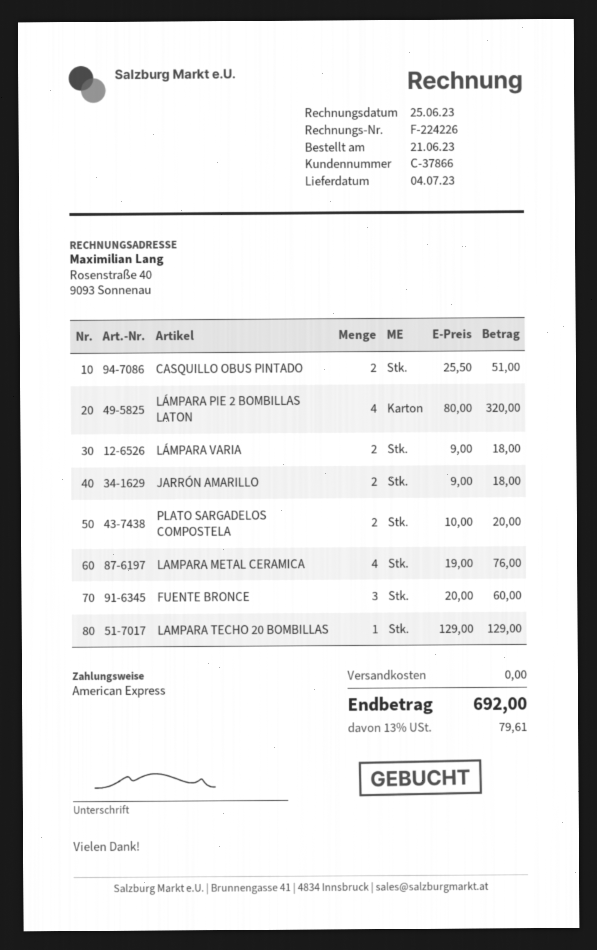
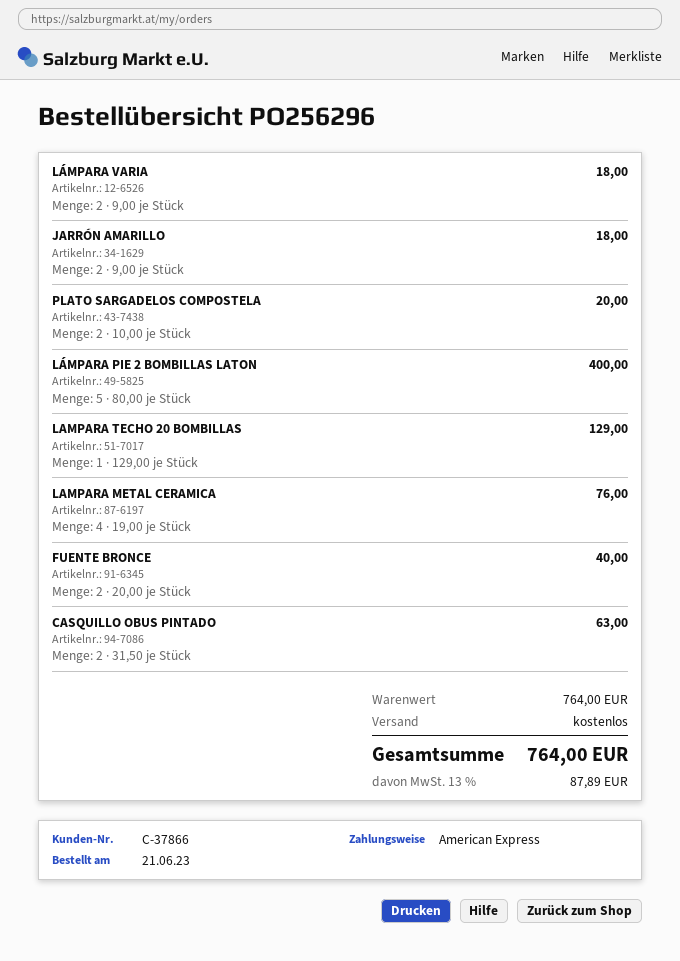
CASQUILLO OBUS PINTADO: 2 x 25.50 = 51.00 -> 2 x 31.50 = 63.00
LÁMPARA PIE 2 BOMBILLAS LATON: 4 x 80.00 = 320.00 -> 5 x 80.00 = 400.00
FUENTE BRONCE: 3 x 20.00 = 60.00 -> 2 x 20.00 = 40.00
tax: 13% = 79.61 -> 13% = 87.89
total: 692.00 -> 764.00

